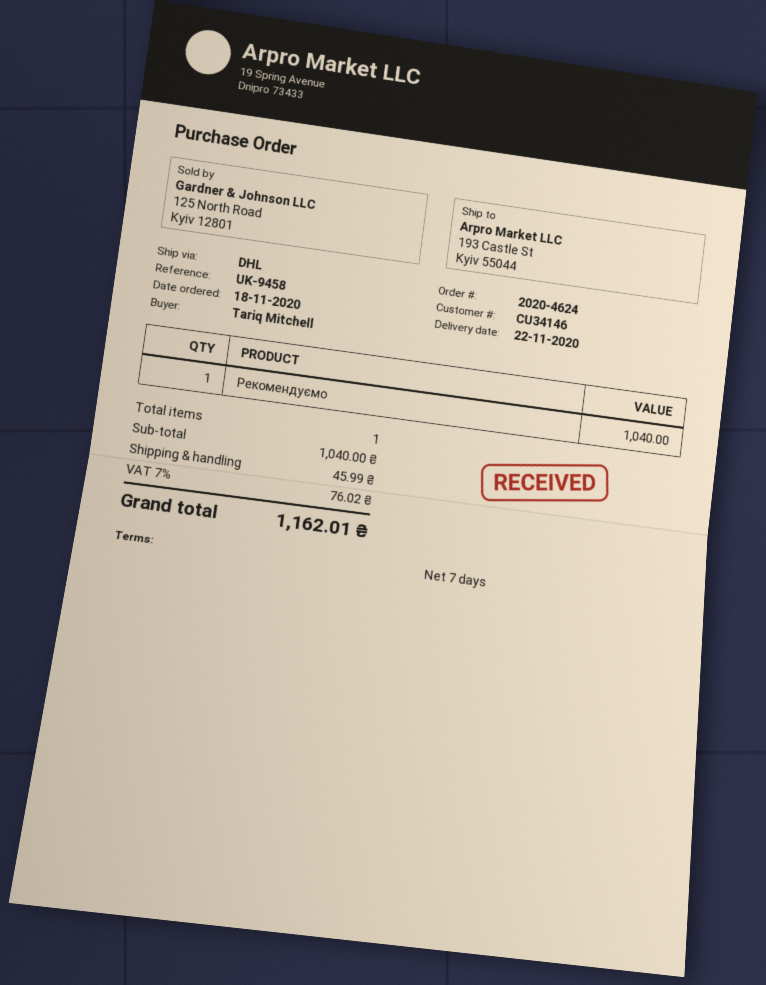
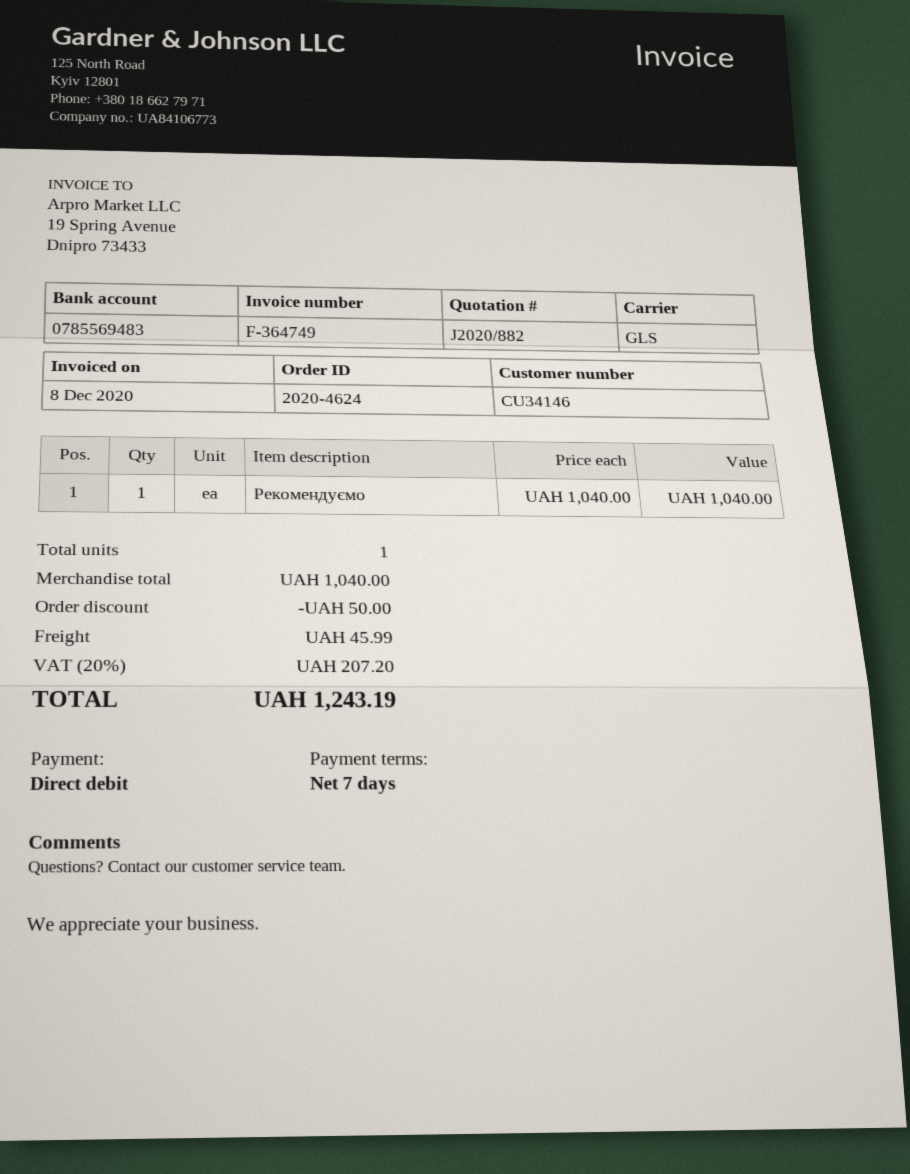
shipping method: DHL -> GLS
discount: none -> 50.00
tax: 7% = 76.02 -> 20% = 207.20
total: 1162.01 -> 1243.19

